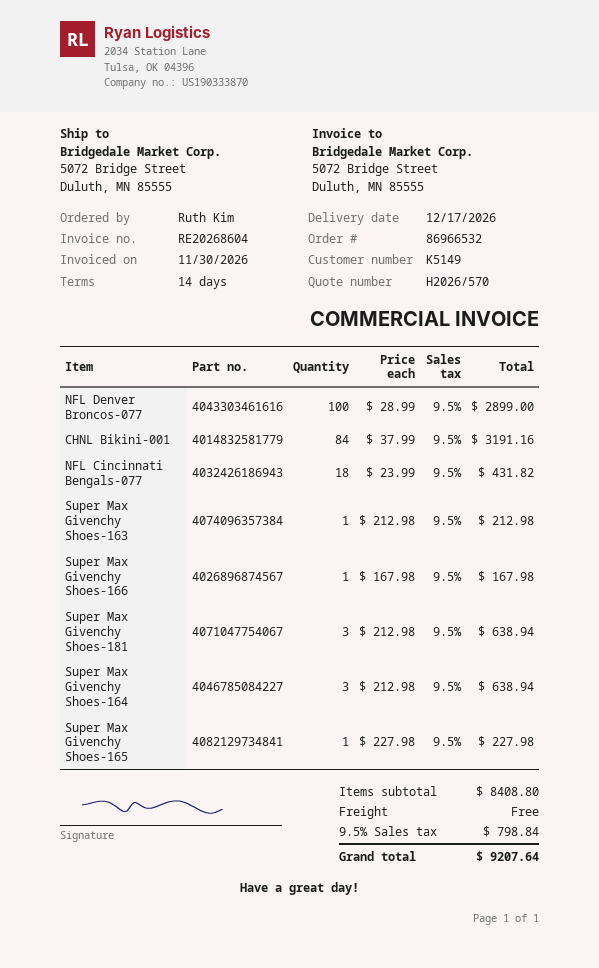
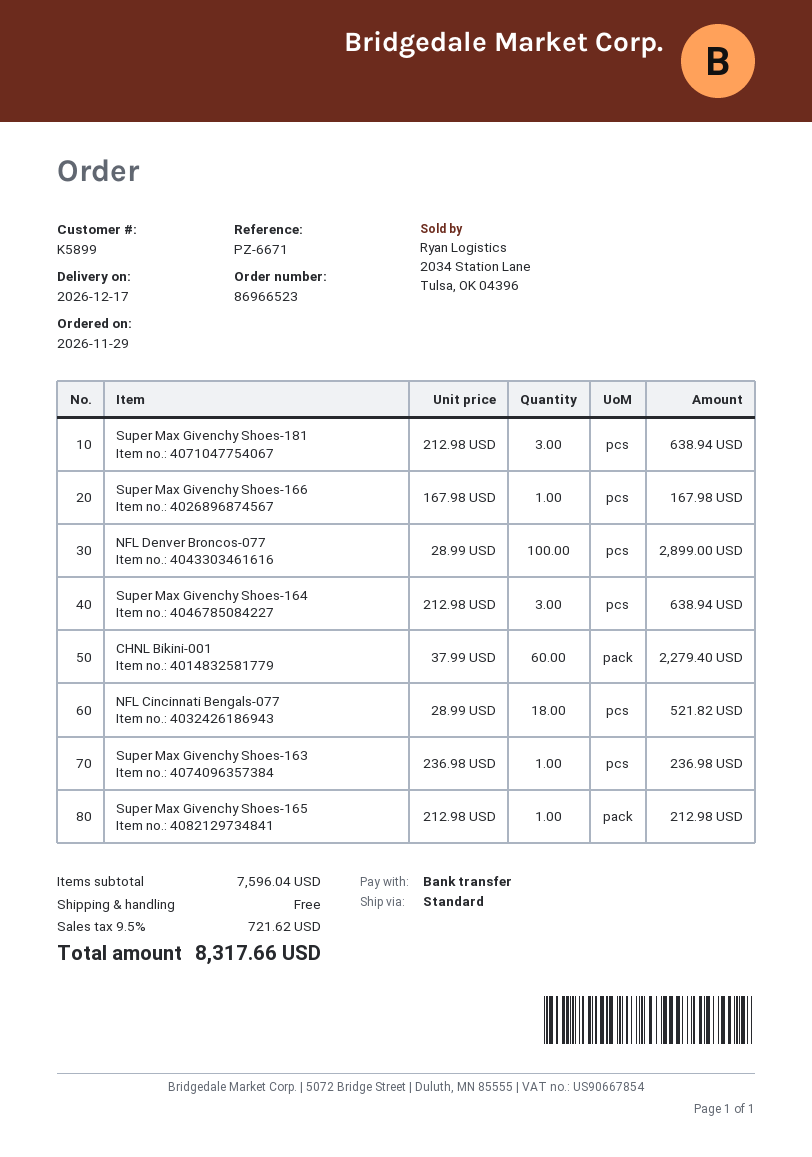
order number: 86966532 -> 86966523
customer number: K5149 -> K5899
CHNL Bikini-001: 84 x 37.99 = 3191.16 -> 60 x 37.99 = 2279.40
NFL Cincinnati Bengals-077: 18 x 23.99 = 431.82 -> 18 x 28.99 = 521.82
Super Max Givenchy Shoes-163: 1 x 212.98 = 212.98 -> 1 x 236.98 = 236.98
Super Max Givenchy Shoes-165: 1 x 227.98 = 227.98 -> 1 x 212.98 = 212.98
subtotal: 8408.80 -> 7596.04
tax: 9.5% = 798.84 -> 9.5% = 721.62
total: 9207.64 -> 8317.66

